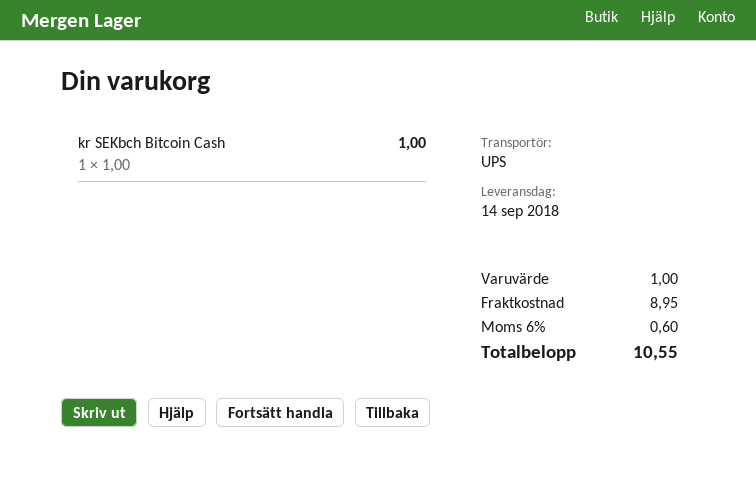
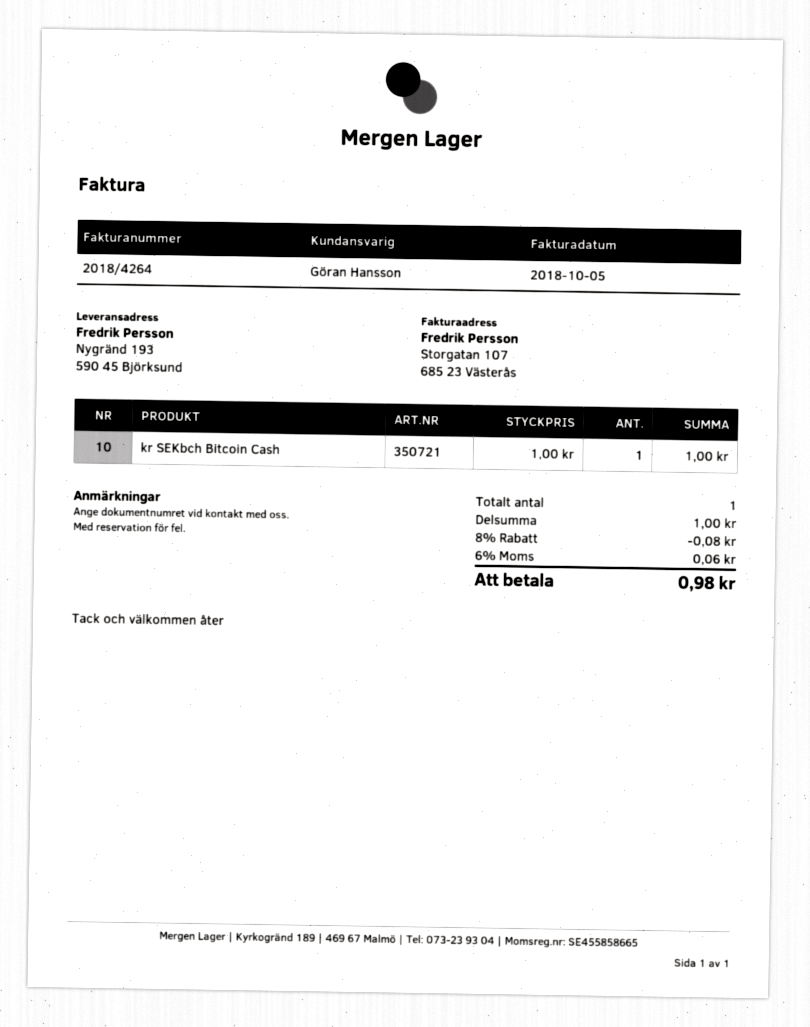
discount: none -> 8% = 0.08
shipping: 8.95 -> none
tax: 6% = 0.60 -> 6% = 0.06
total: 10.55 -> 0.98

